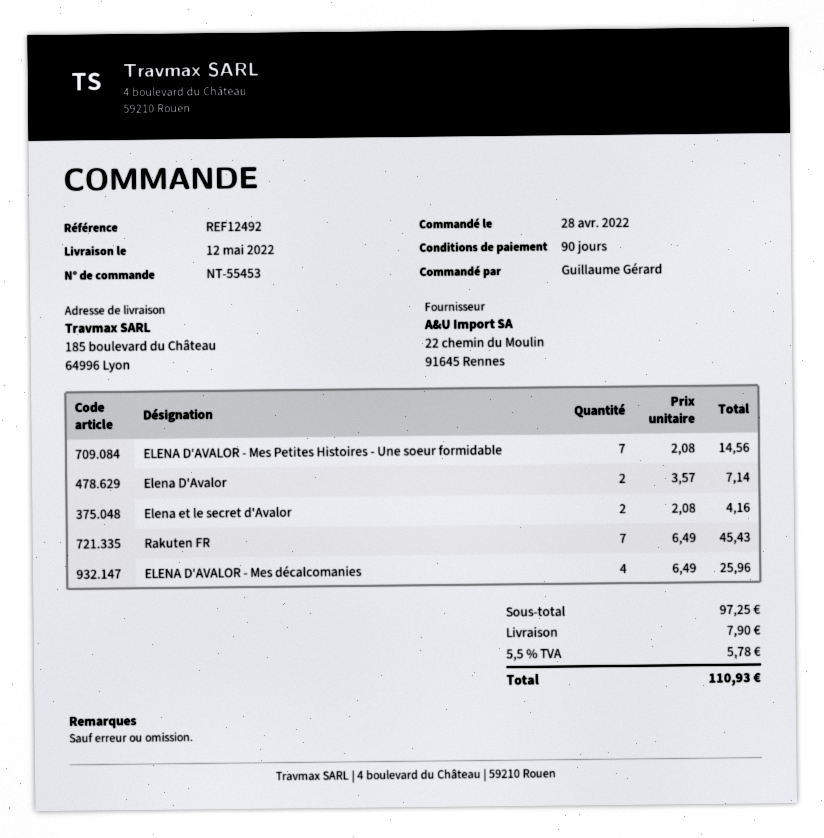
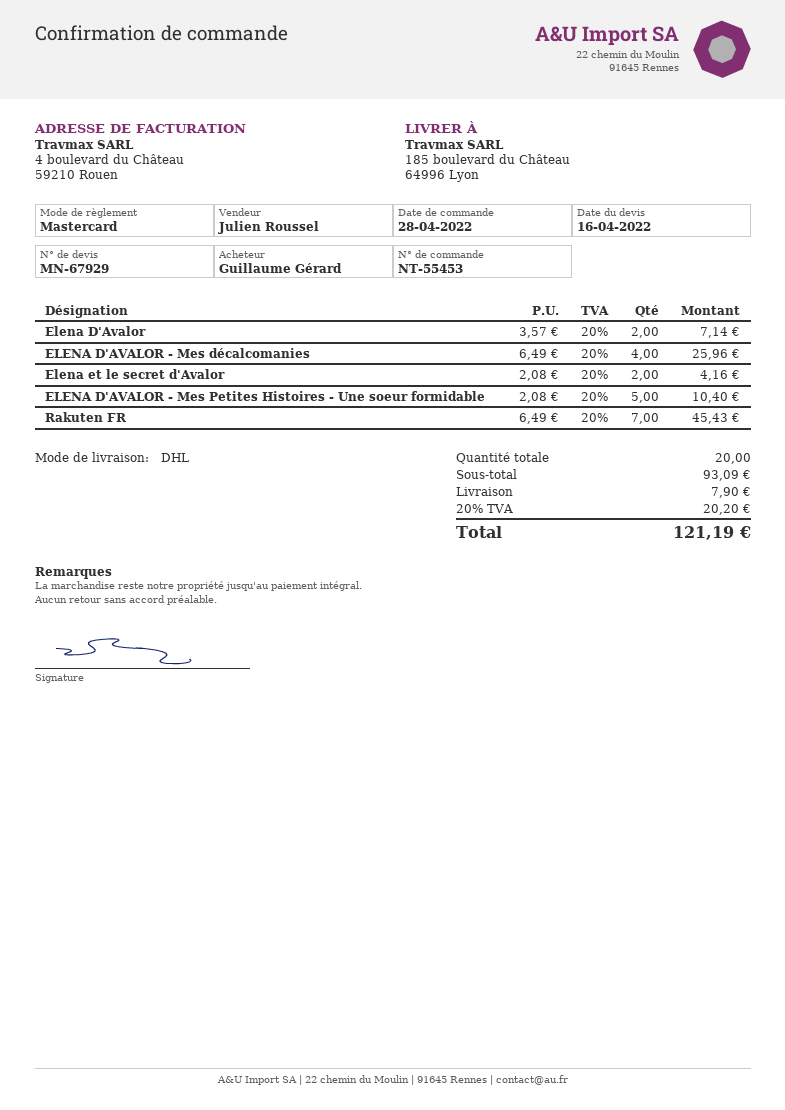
ELENA D'AVALOR - Mes Petites Histoires - Une soeur formidable: 7 x 2.08 = 14.56 -> 5 x 2.08 = 10.40
subtotal: 97.25 -> 93.09
tax: 5.5% = 5.78 -> 20% = 20.20
total: 110.93 -> 121.19

